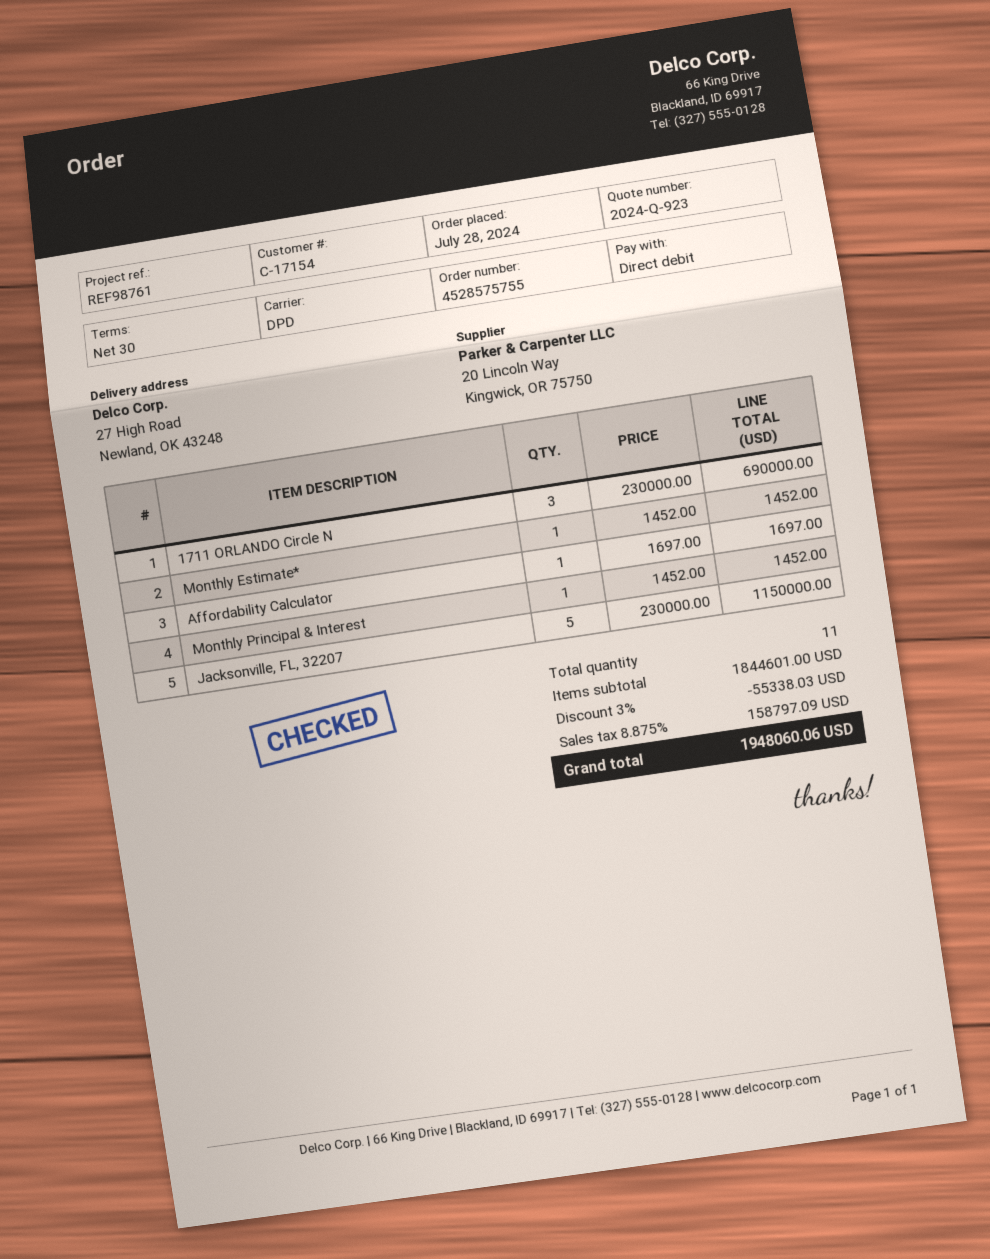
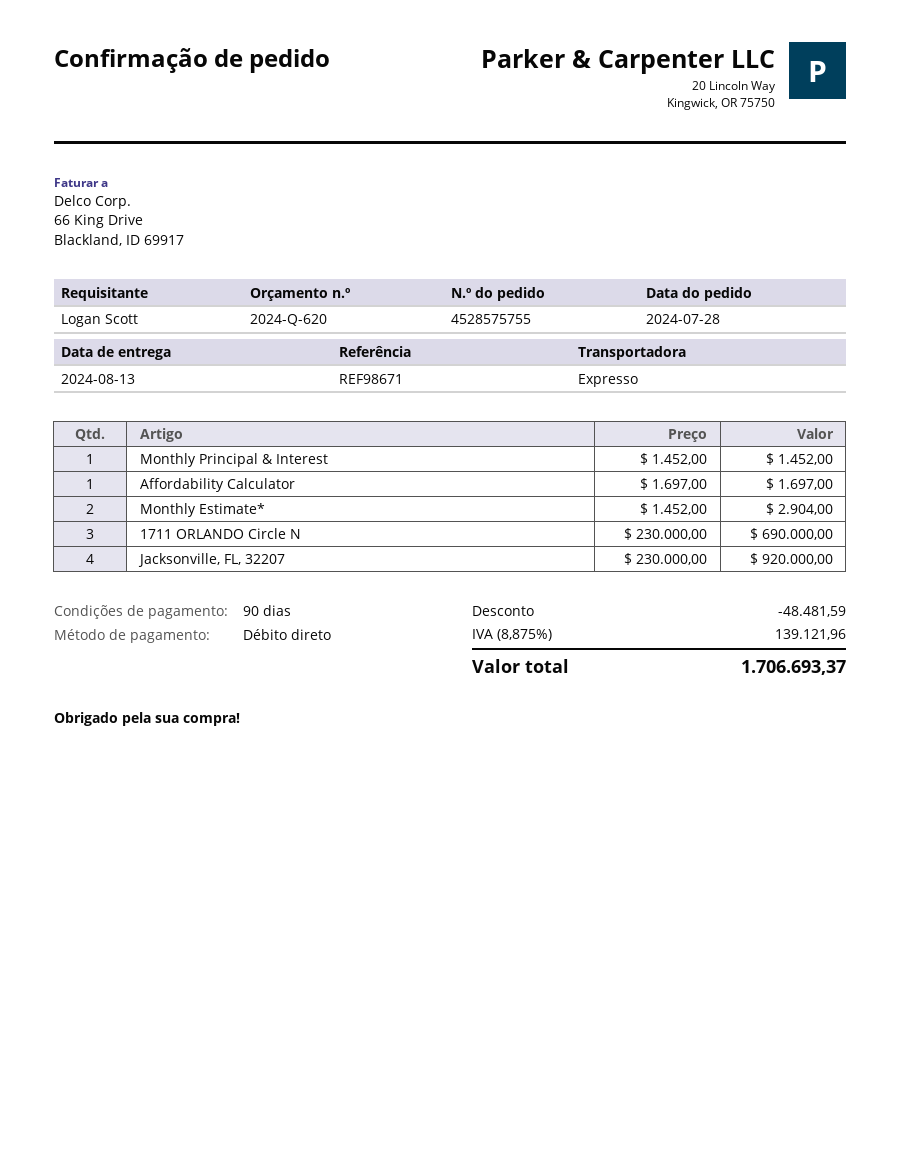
quote number: 2024-Q-923 -> 2024-Q-620
payment terms: 30 days -> 90 days
reference: REF98761 -> REF98671
shipping method: DPD -> express
Monthly Estimate*: 1 x 1452.00 = 1452.00 -> 2 x 1452.00 = 2904.00
Jacksonville, FL, 32207: 5 x 230000.00 = 1150000.00 -> 4 x 230000.00 = 920000.00
discount: 55338.03 -> 48481.59
tax: 8.875% = 158797.09 -> 8.875% = 139121.96
total: 1948060.06 -> 1706693.37

